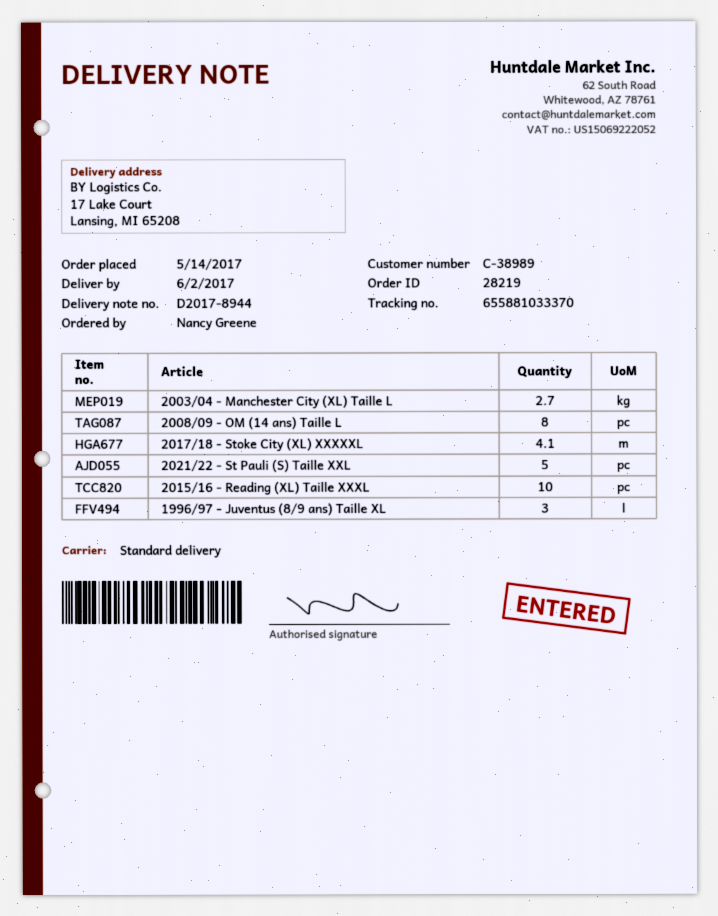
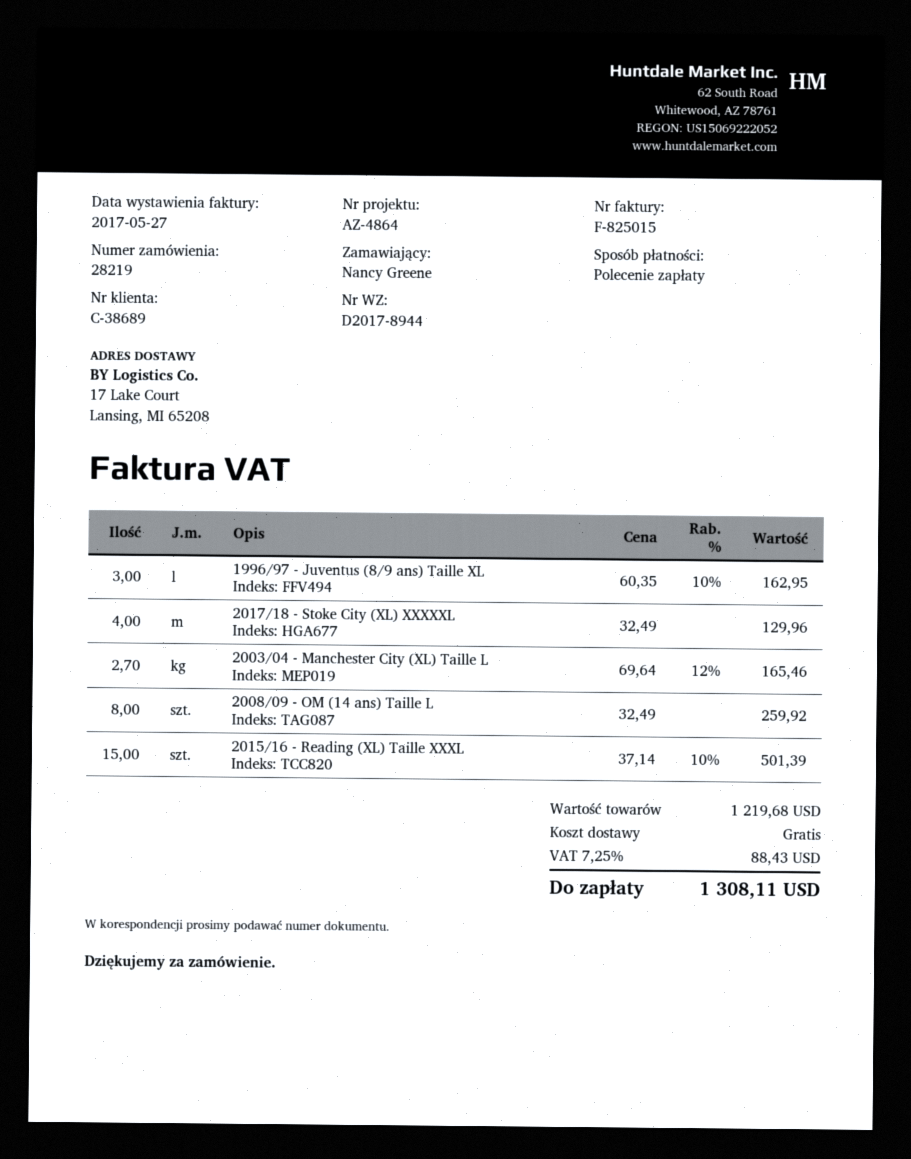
customer number: C-38989 -> C-38689
2017/18 - Stoke City (XL) XXXXXL: 4.1 -> 4
2021/22 - St Pauli (S) Taille XXL: 5 -> none
2015/16 - Reading (XL) Taille XXXL: 10 -> 15

